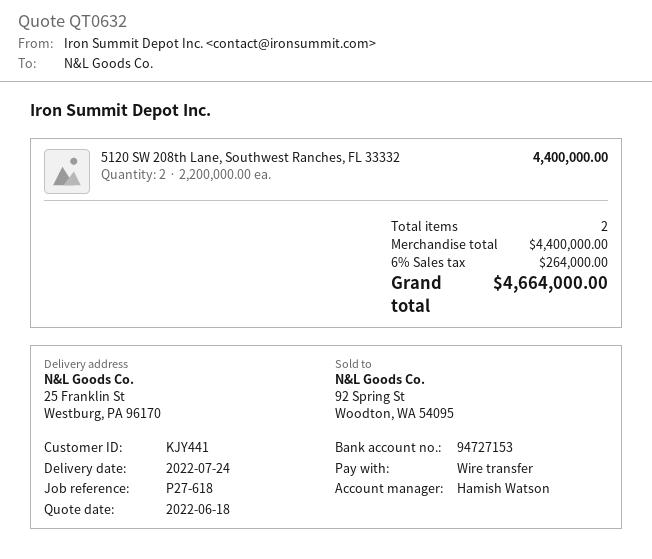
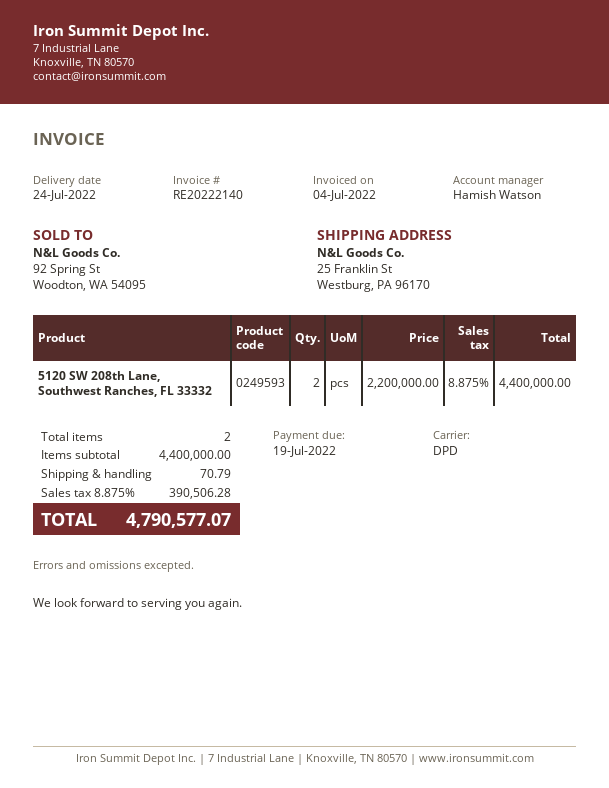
shipping: none -> 70.79
tax: 6% = 264000.00 -> 8.875% = 390506.28
total: 4664000.00 -> 4790577.07

